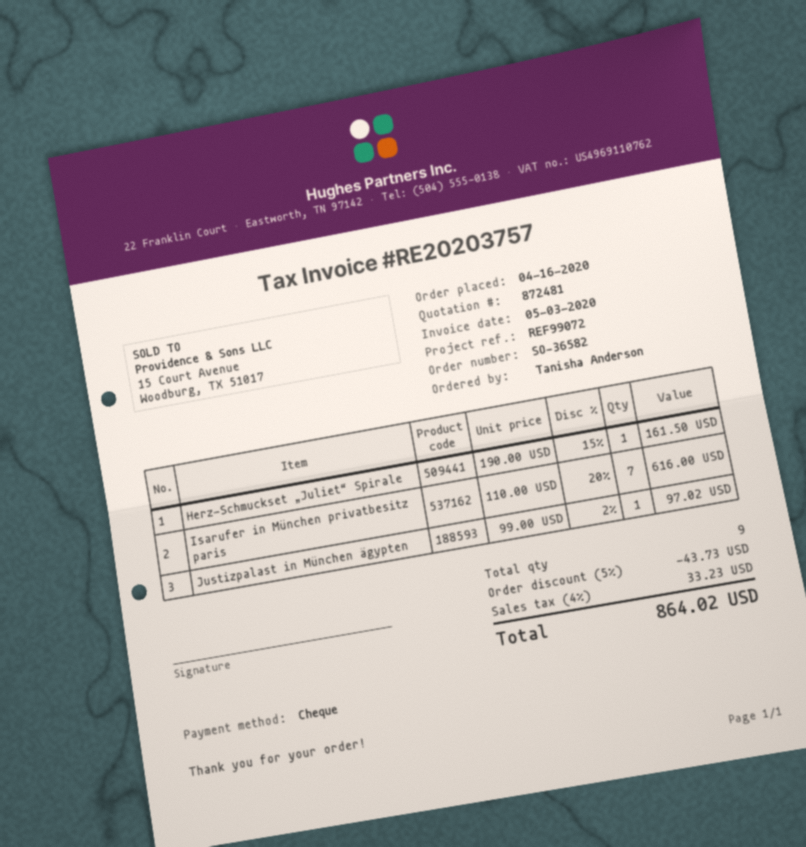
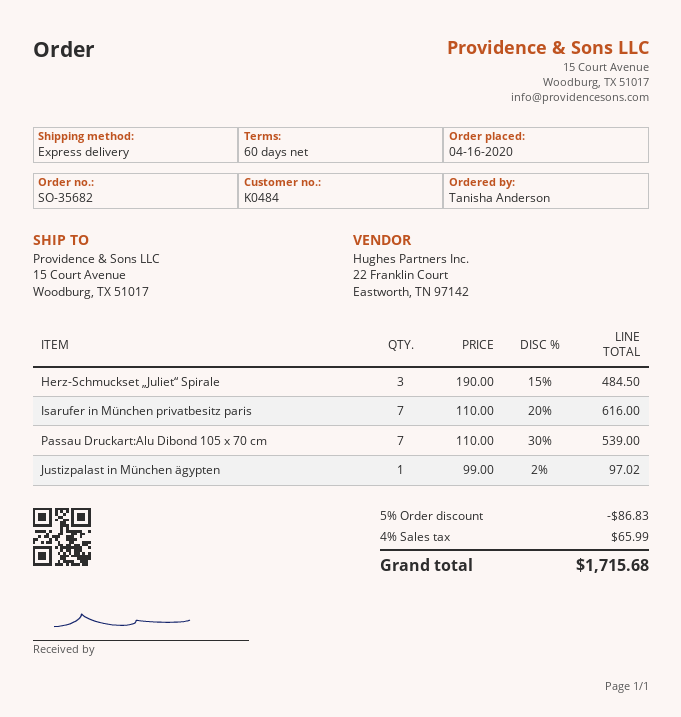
order number: SO-36582 -> SO-35682
Herz-Schmuckset „Juliet“ Spirale: 1 x 190.00 - 15% = 161.50 -> 3 x 190.00 - 15% = 484.50
Passau Druckart:Alu Dibond 105 x 70 cm: none -> 7 x 110.00 - 30% = 539.00
discount: 5% = 43.73 -> 5% = 86.83
tax: 4% = 33.23 -> 4% = 65.99
total: 864.02 -> 1715.68

